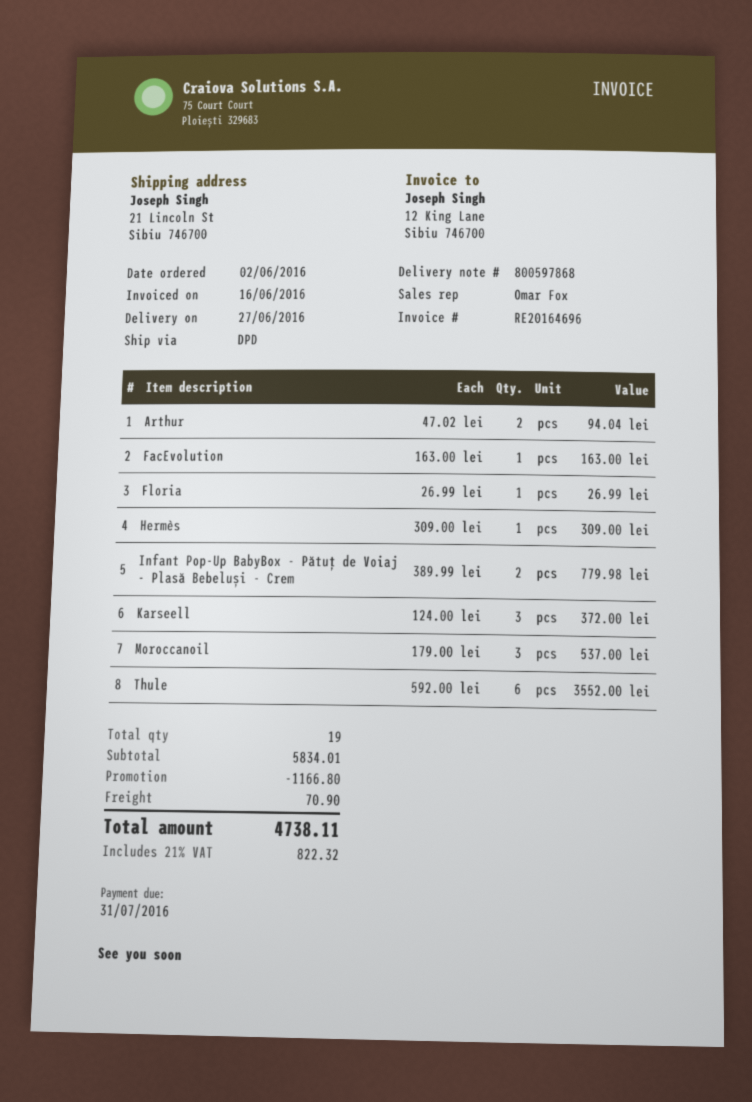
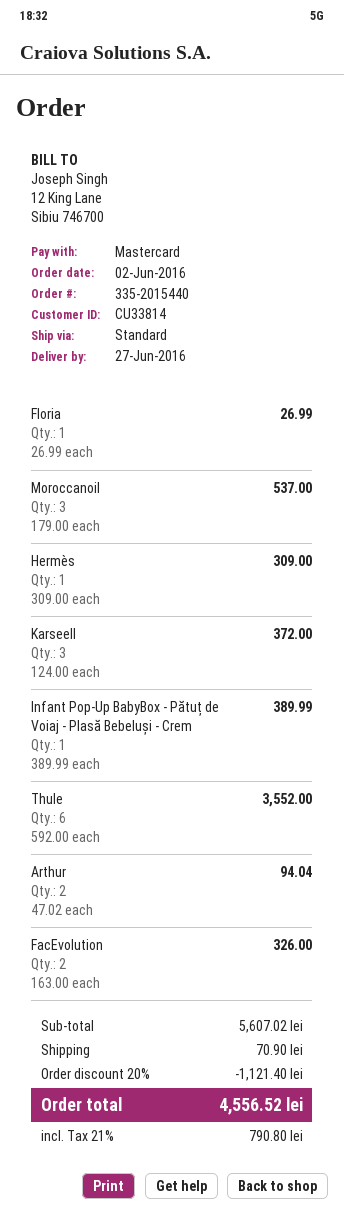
shipping method: DPD -> standard
FacEvolution: 1 x 163.00 = 163.00 -> 2 x 163.00 = 326.00
Infant Pop-Up BabyBox - Pătuț de Voiaj - Plasă Bebeluși - Crem: 2 x 389.99 = 779.98 -> 1 x 389.99 = 389.99
subtotal: 5834.01 -> 5607.02
discount: 1166.80 -> 1121.40
tax: 21% = 822.32 -> 21% = 790.80
total: 4738.11 -> 4556.52

